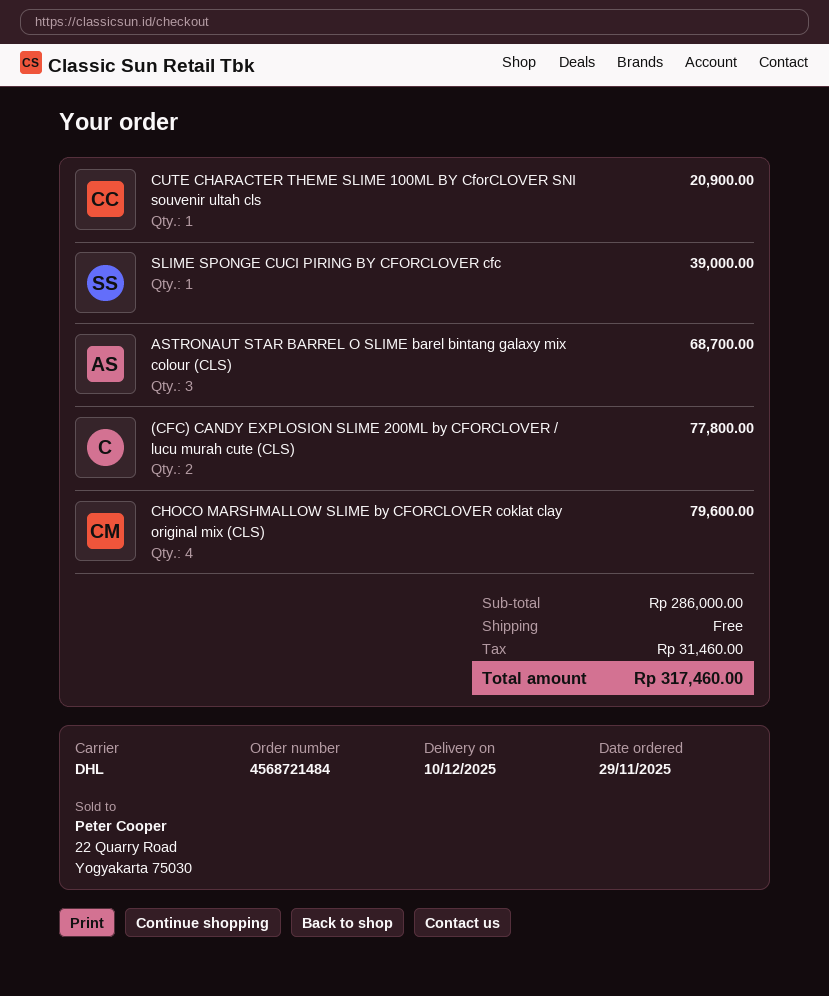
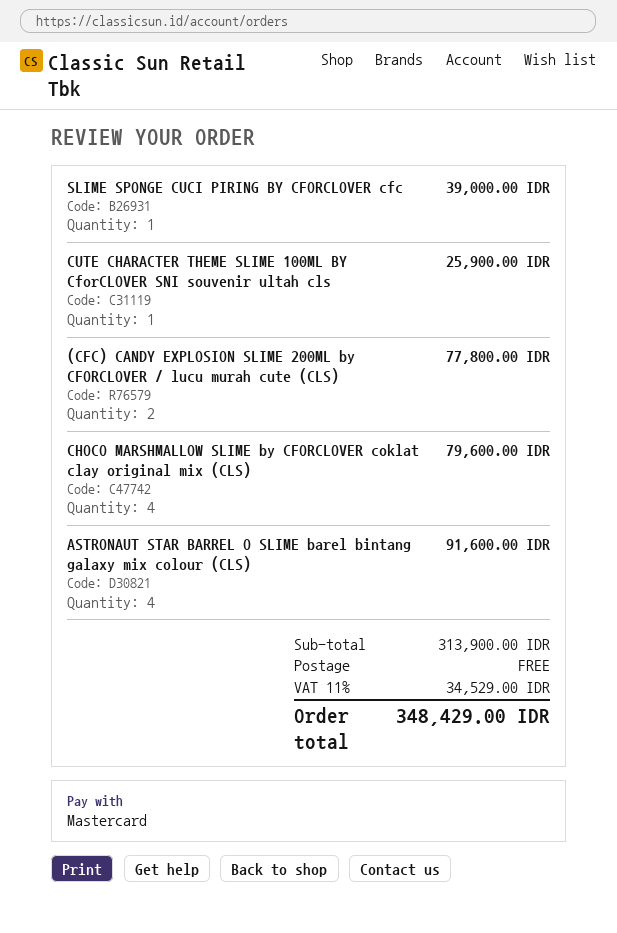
CUTE CHARACTER THEME SLIME 100ML BY CforCLOVER SNI souvenir ultah cls: 1 for 20900.00 -> 1 for 25900.00
ASTRONAUT STAR BARREL O SLIME barel bintang galaxy mix colour (CLS): 3 for 68700.00 -> 4 for 91600.00
subtotal: 286000.00 -> 313900.00
tax: 31460.00 -> 34529.00
total: 317460.00 -> 348429.00

